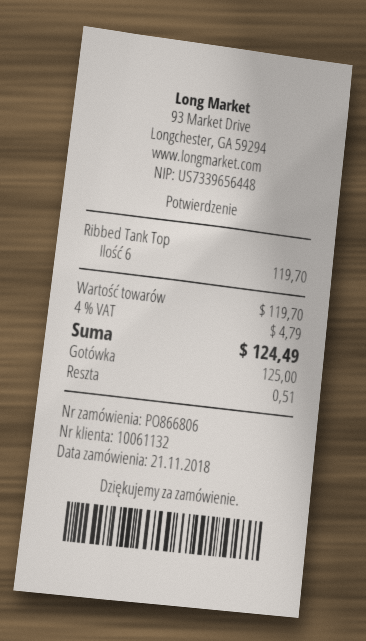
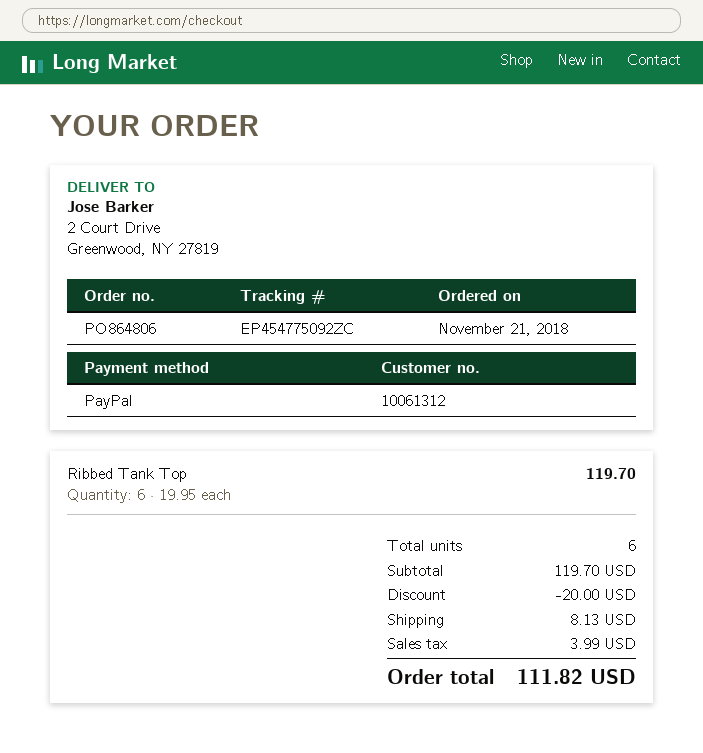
order number: PO866806 -> PO864806
customer number: 10061132 -> 10061312
payment method: cash -> PayPal
discount: none -> 20.00
shipping: none -> 8.13
tax: 4.79 -> 3.99
total: 124.49 -> 111.82

